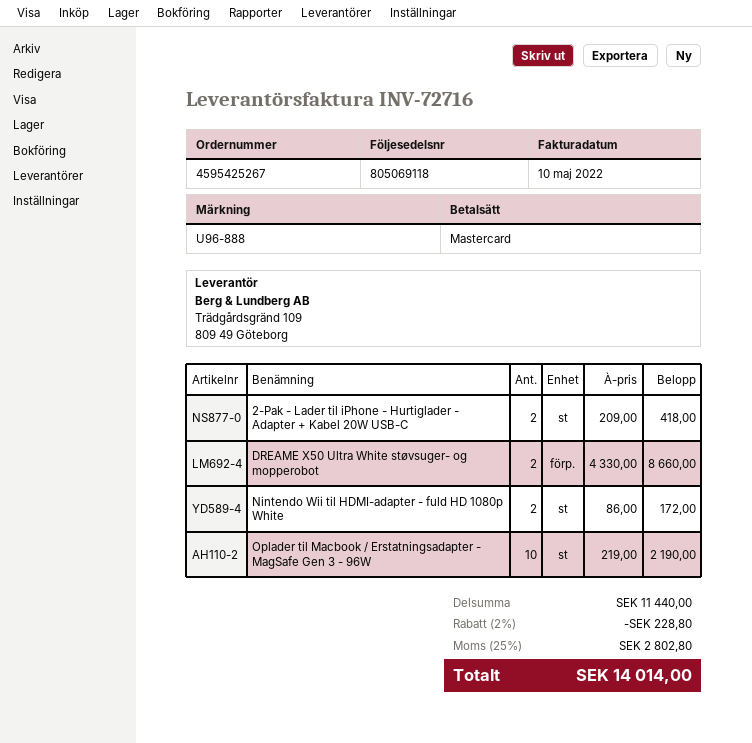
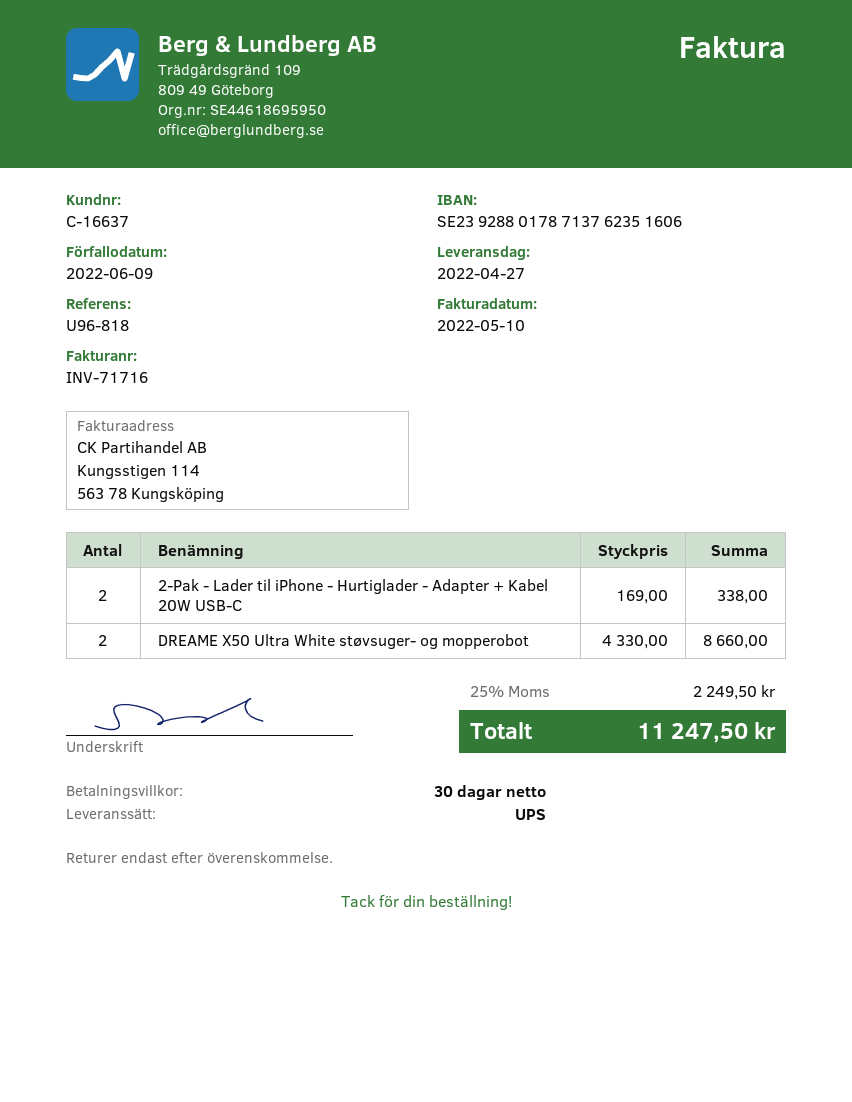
invoice number: INV-72716 -> INV-71716
reference: U96-888 -> U96-818
2-Pak - Lader til iPhone - Hurtiglader - Adapter + Kabel 20W USB-C: 2 x 209.00 = 418.00 -> 2 x 169.00 = 338.00
Nintendo Wii til HDMI-adapter - fuld HD 1080p White: 2 x 86.00 = 172.00 -> none
Oplader til Macbook / Erstatningsadapter - MagSafe Gen 3 - 96W: 10 x 219.00 = 2190.00 -> none
discount: 2% = 228.80 -> none
tax: 25% = 2802.80 -> 25% = 2249.50
total: 14014.00 -> 11247.50

